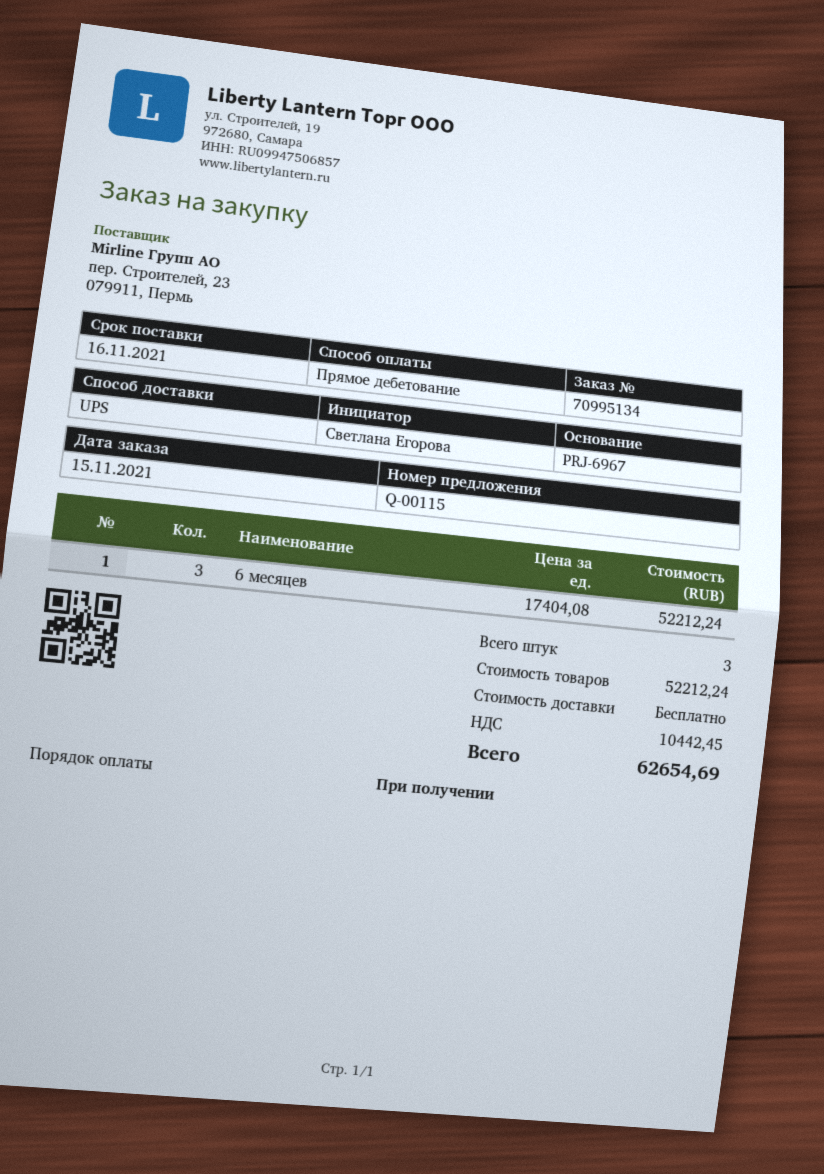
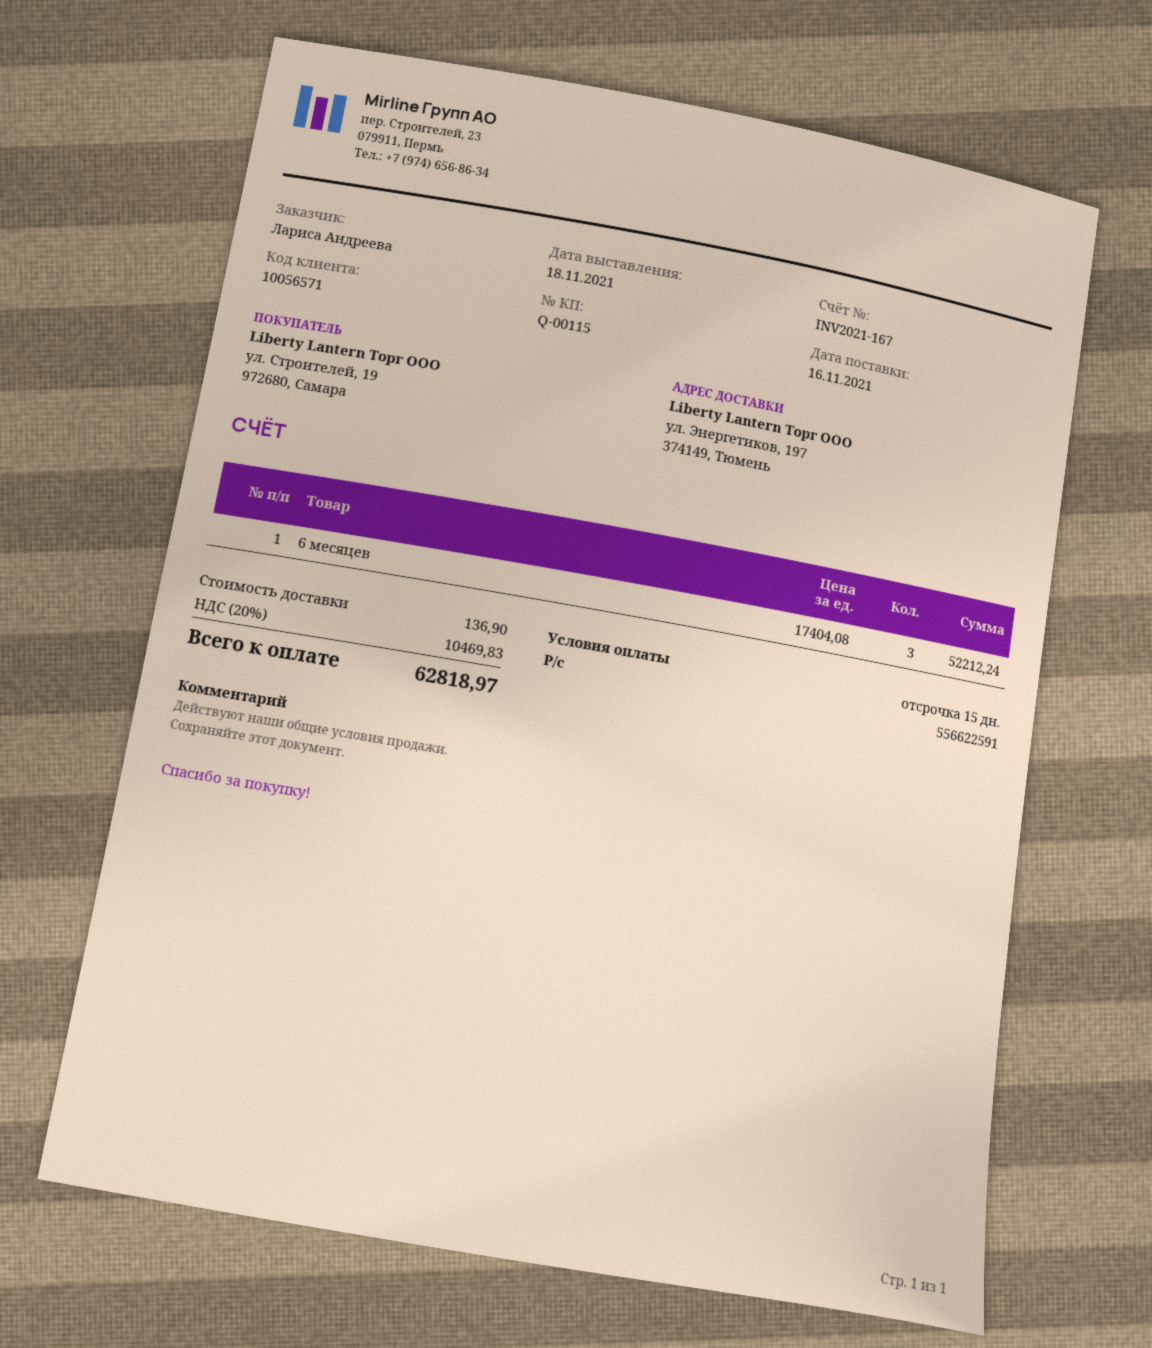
payment terms: on receipt -> 15 days
ordered by: Светлана Егорова -> Лариса Андреева
shipping: 0.00 -> 136.90
tax: 10442.45 -> 10469.83
total: 62654.69 -> 62818.97

